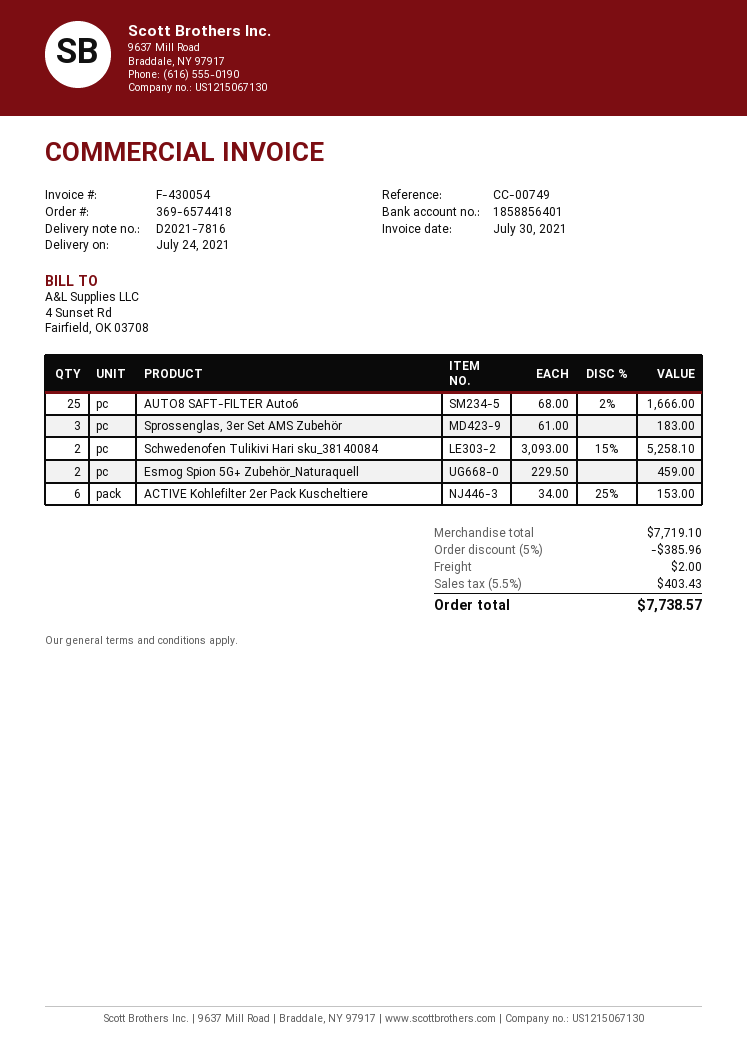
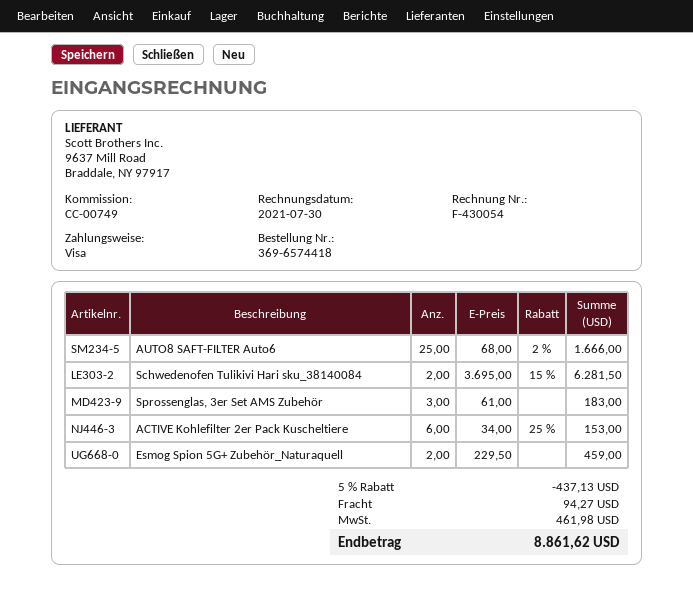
Schwedenofen Tulikivi Hari sku_38140084: 2 x 3093.00 - 15% = 5258.10 -> 2 x 3695.00 - 15% = 6281.50
discount: 5% = 385.96 -> 5% = 437.13
shipping: 2.00 -> 94.27
tax: 403.43 -> 461.98
total: 7738.57 -> 8861.62

